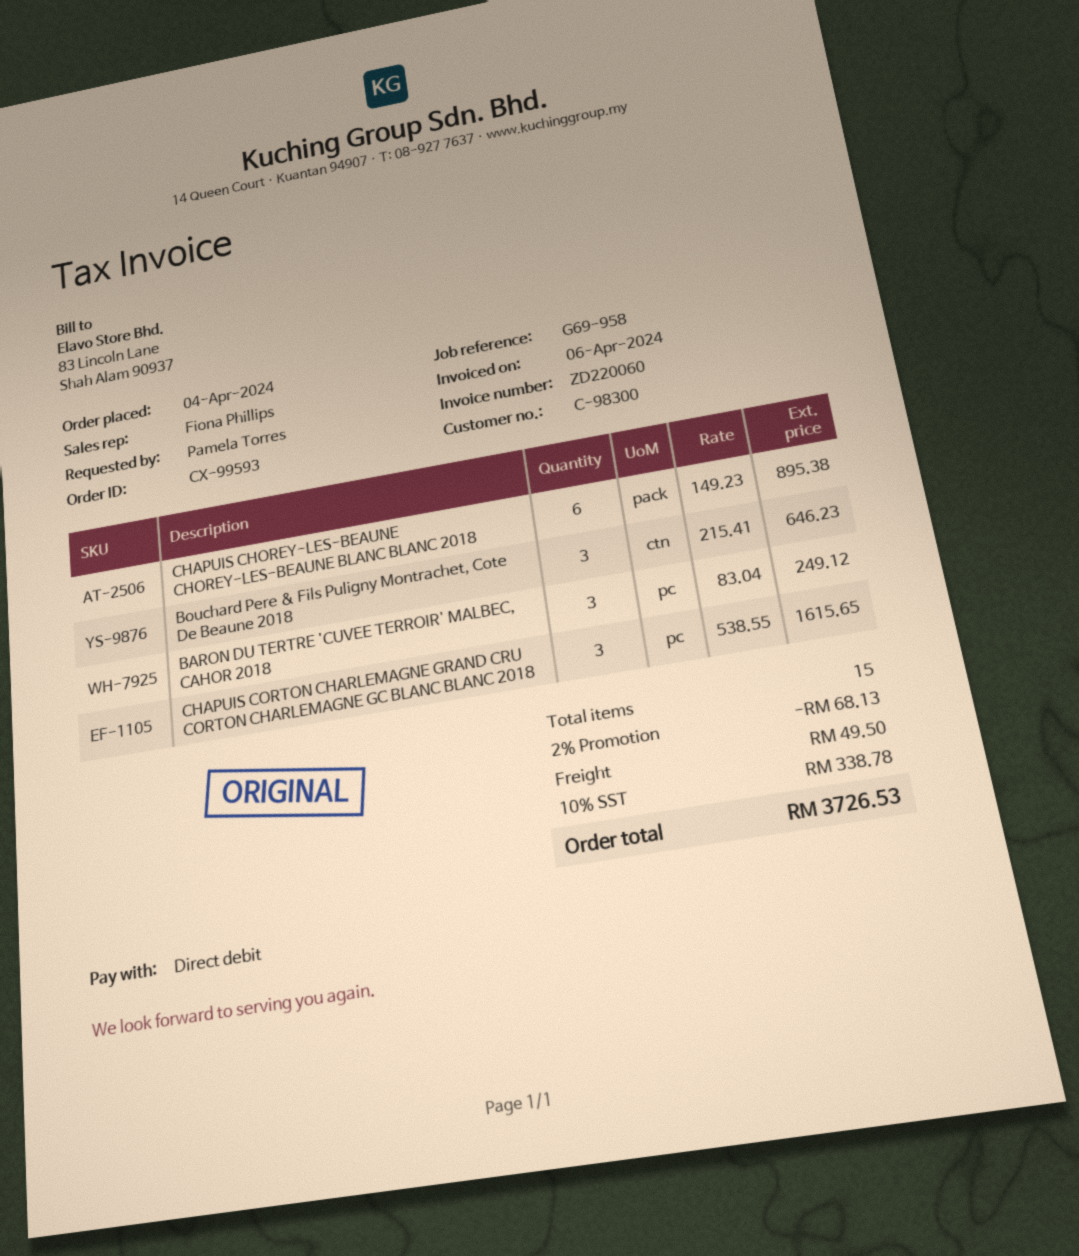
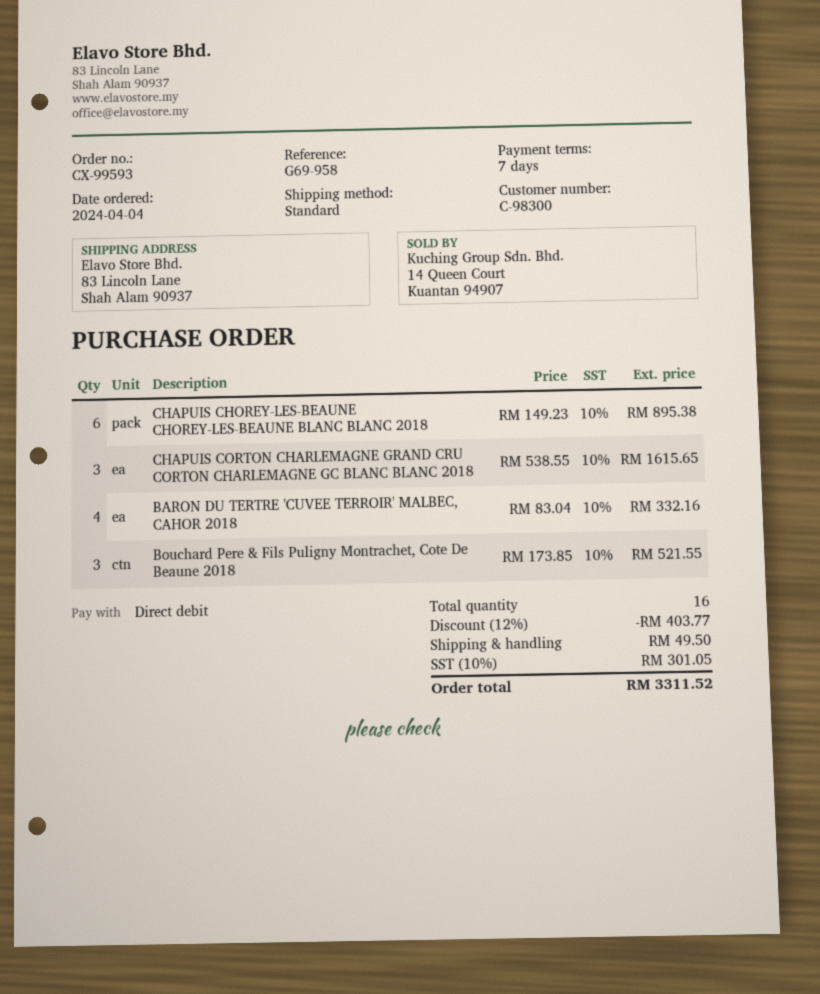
Bouchard Pere & Fils Puligny Montrachet, Cote De Beaune 2018: 3 x 215.41 = 646.23 -> 3 x 173.85 = 521.55
BARON DU TERTRE 'CUVEE TERROIR' MALBEC, CAHOR 2018: 3 x 83.04 = 249.12 -> 4 x 83.04 = 332.16
total quantity: 15 -> 16
discount: 2% = 68.13 -> 12% = 403.77
tax: 10% = 338.78 -> 10% = 301.05
total: 3726.53 -> 3311.52

